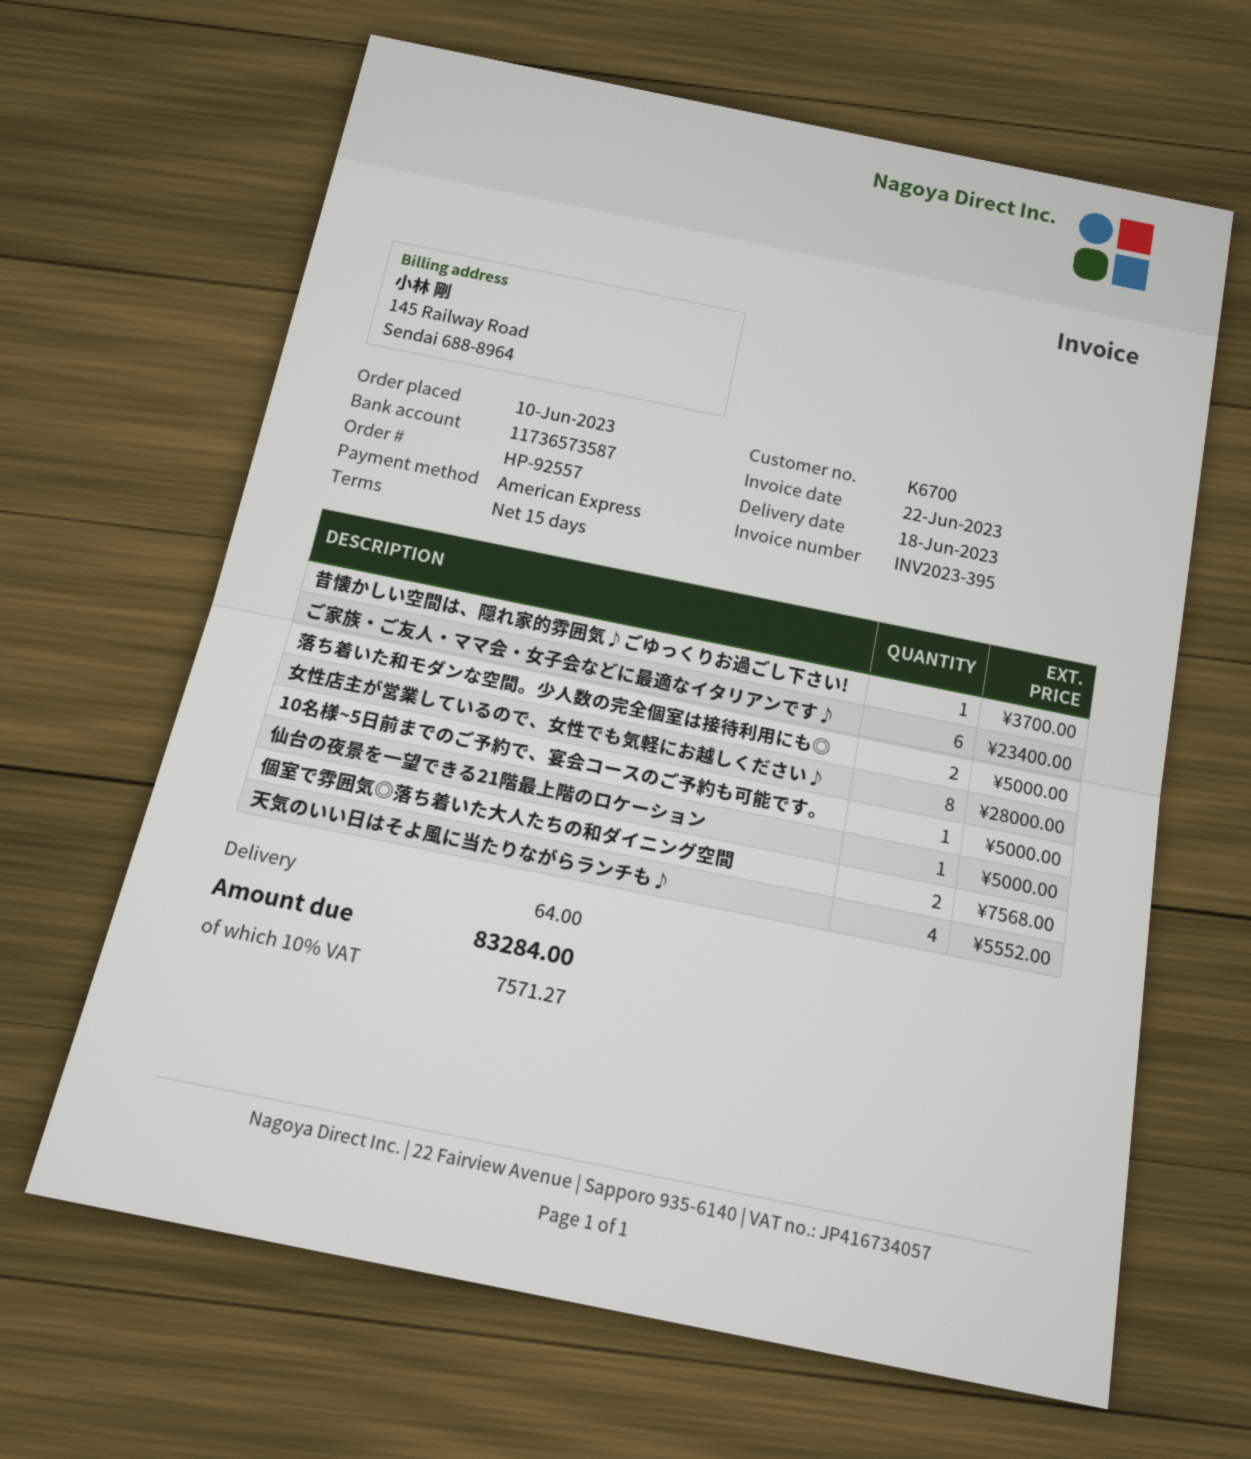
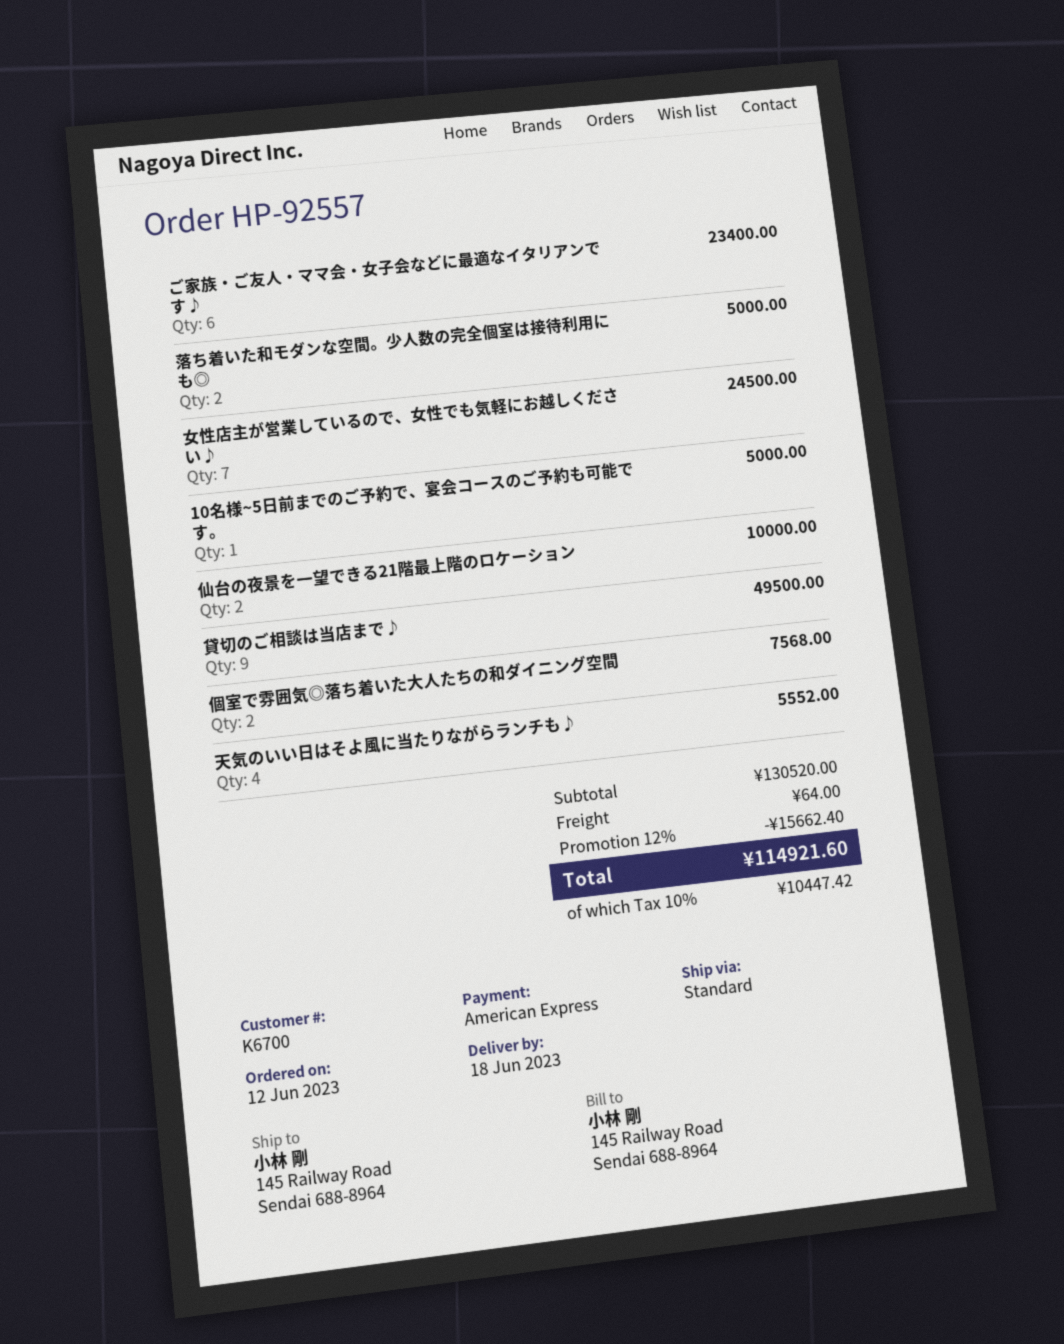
order date: 2023-06-10 -> 2023-06-12
昔懐かしい空間は、隠れ家的雰囲気♪ごゆっくりお過ごし下さい!: 1 for 3700.00 -> none
女性店主が営業しているので、女性でも気軽にお越しください♪: 8 for 28000.00 -> 7 for 24500.00
仙台の夜景を一望できる21階最上階のロケーション: 1 for 5000.00 -> 2 for 10000.00
貸切のご相談は当店まで♪: none -> 9 for 49500.00
discount: none -> 12% = 15662.40
tax: 10% = 7571.27 -> 10% = 10447.42
total: 83284.00 -> 114921.60

